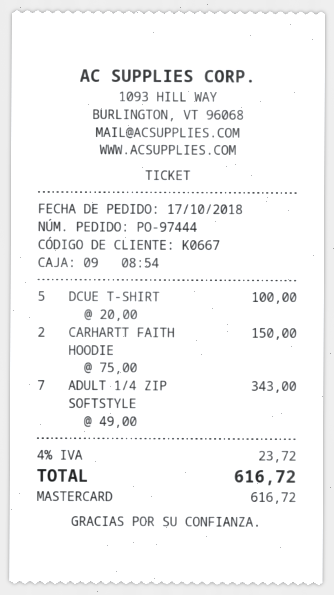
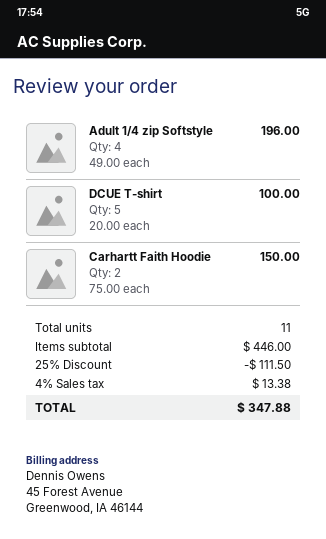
ADULT 1/4 ZIP SOFTSTYLE: 7 x 49.00 = 343.00 -> 4 x 49.00 = 196.00
discount: none -> 25% = 111.50
tax: 4% = 23.72 -> 4% = 13.38
total: 616.72 -> 347.88

